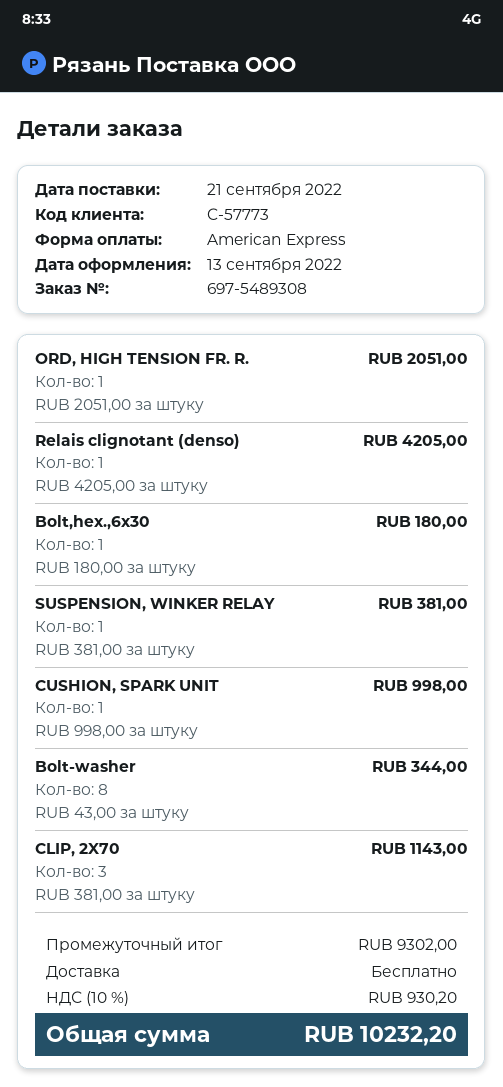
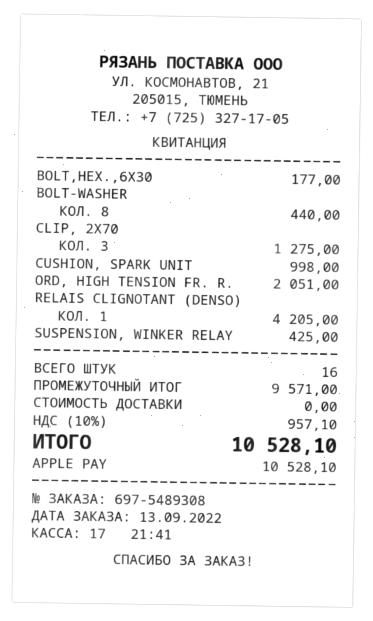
payment method: American Express -> Apple Pay
Bolt,hex.,6x30: 1 for 180.00 -> 1 for 177.00
SUSPENSION, WINKER RELAY: 1 for 381.00 -> 1 for 425.00
Bolt-washer: 8 for 344.00 -> 8 for 440.00
CLIP, 2X70: 3 for 1143.00 -> 3 for 1275.00
subtotal: 9302.00 -> 9571.00
tax: 10% = 930.20 -> 10% = 957.10
total: 10232.20 -> 10528.10

